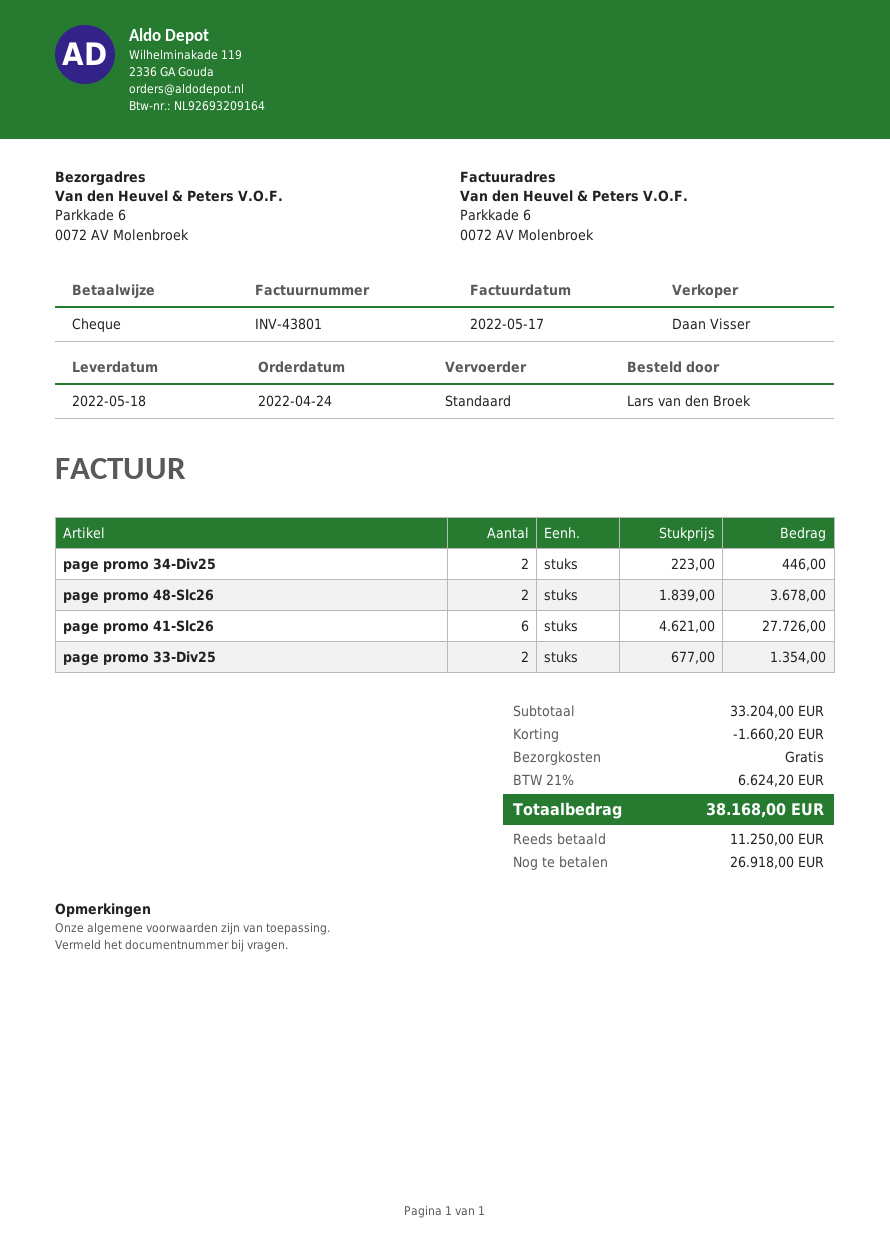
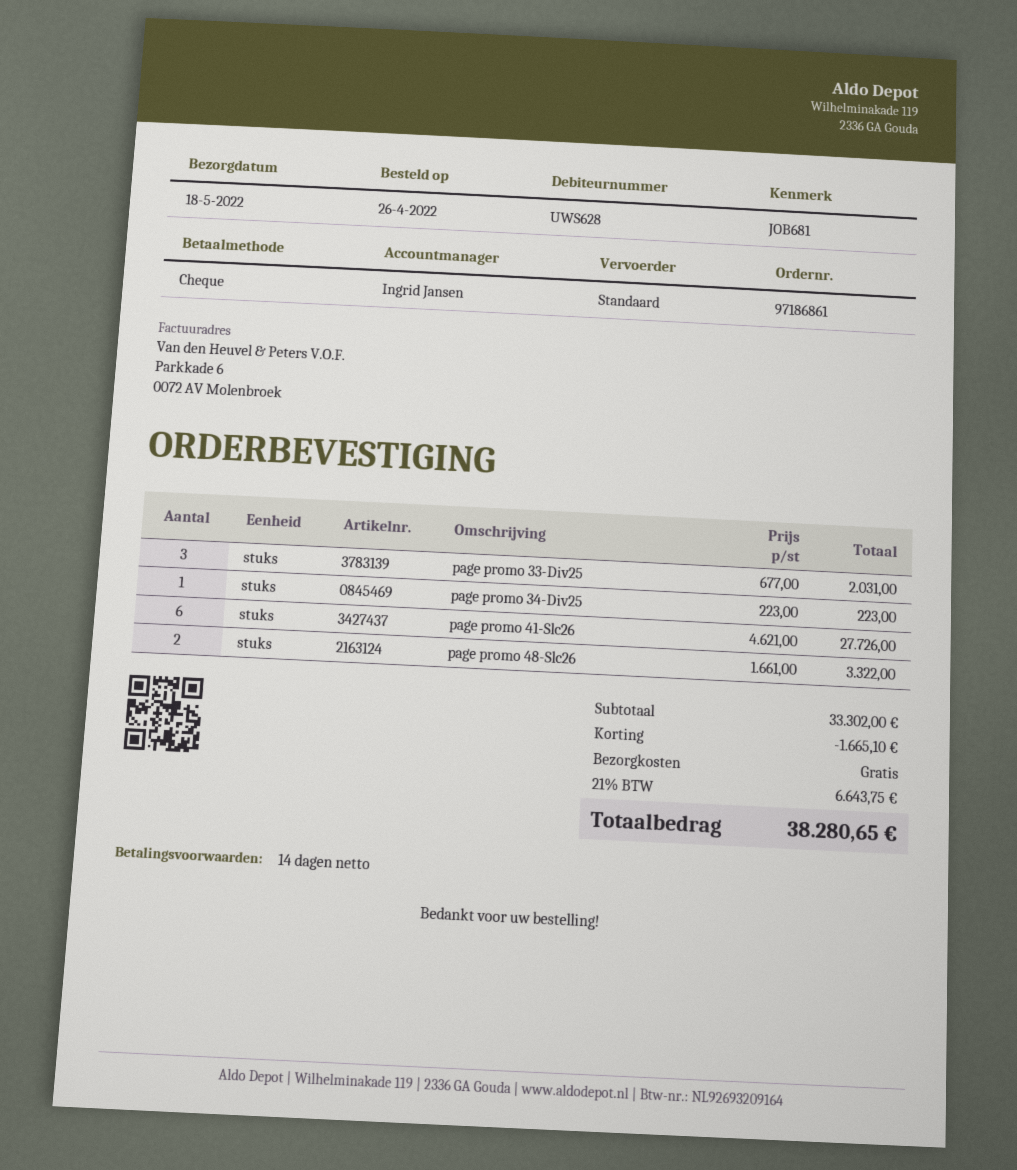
order date: 2022-04-24 -> 2022-04-26
sales rep: Daan Visser -> Ingrid Jansen
page promo 34-Div25: 2 x 223.00 = 446.00 -> 1 x 223.00 = 223.00
page promo 48-Slc26: 2 x 1839.00 = 3678.00 -> 2 x 1661.00 = 3322.00
page promo 33-Div25: 2 x 677.00 = 1354.00 -> 3 x 677.00 = 2031.00
subtotal: 33204.00 -> 33302.00
discount: 1660.20 -> 1665.10
tax: 21% = 6624.20 -> 21% = 6643.75
total: 38168.00 -> 38280.65

